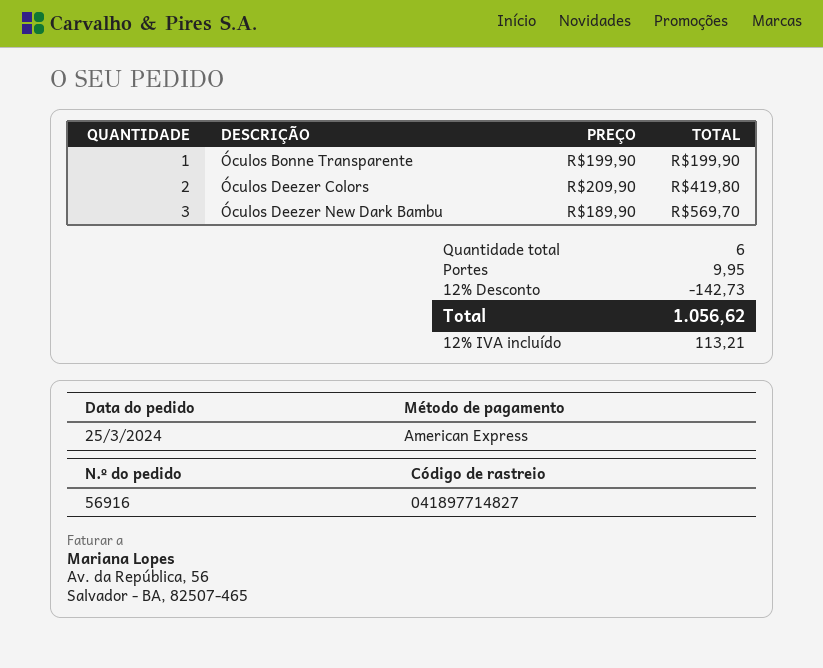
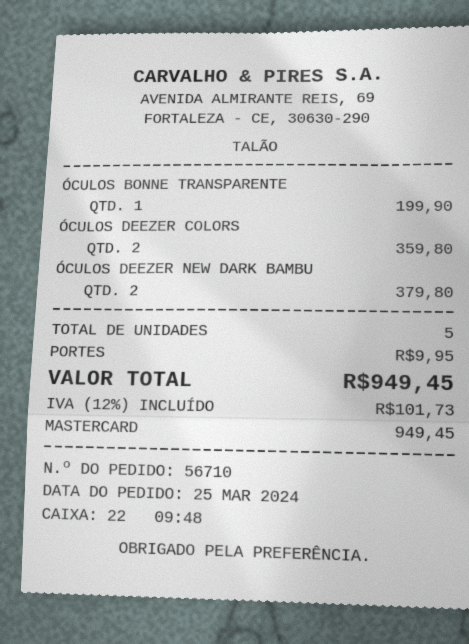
order number: 56916 -> 56710
payment method: American Express -> Mastercard
Óculos Deezer Colors: 2 for 419.80 -> 2 for 359.80
Óculos Deezer New Dark Bambu: 3 for 569.70 -> 2 for 379.80
total quantity: 6 -> 5
discount: 12% = 142.73 -> none
tax: 12% = 113.21 -> 12% = 101.73
total: 1056.62 -> 949.45

